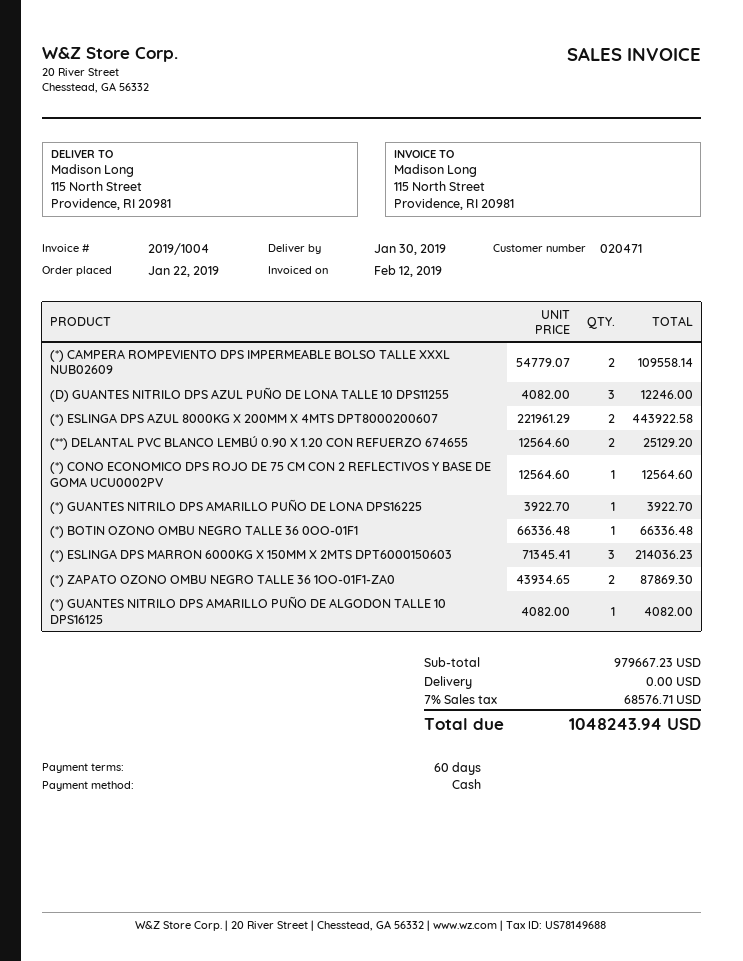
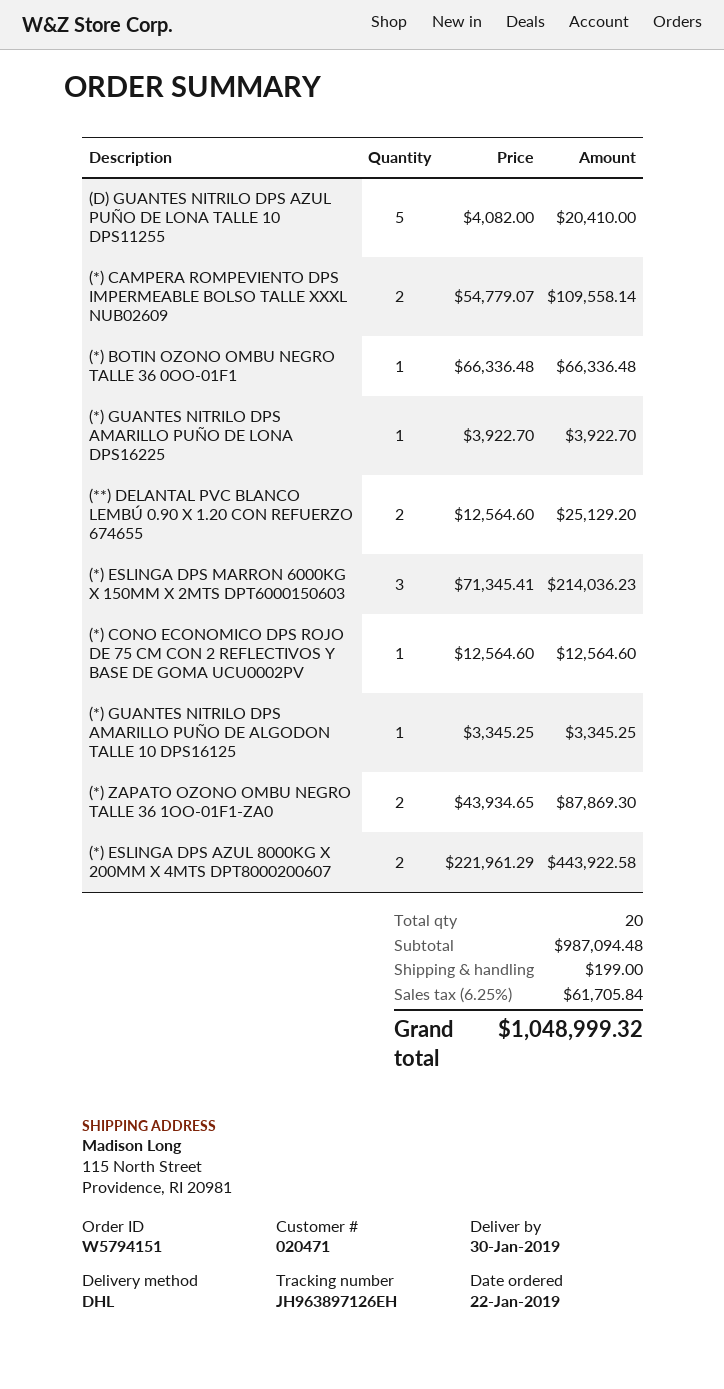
(D) GUANTES NITRILO DPS AZUL PUÑO DE LONA TALLE 10 DPS11255: 3 x 4082.00 = 12246.00 -> 5 x 4082.00 = 20410.00
(*) GUANTES NITRILO DPS AMARILLO PUÑO DE ALGODON TALLE 10 DPS16125: 1 x 4082.00 = 4082.00 -> 1 x 3345.25 = 3345.25
subtotal: 979667.23 -> 987094.48
shipping: 0.00 -> 199.00
tax: 7% = 68576.71 -> 6.25% = 61705.84
total: 1048243.94 -> 1048999.32

